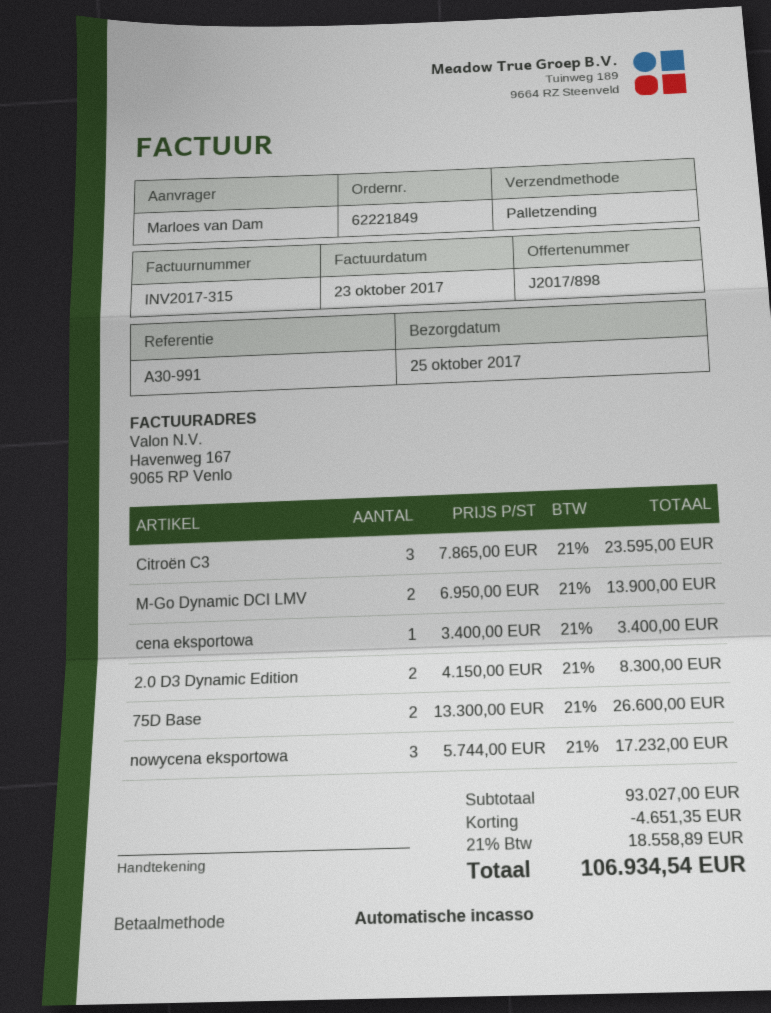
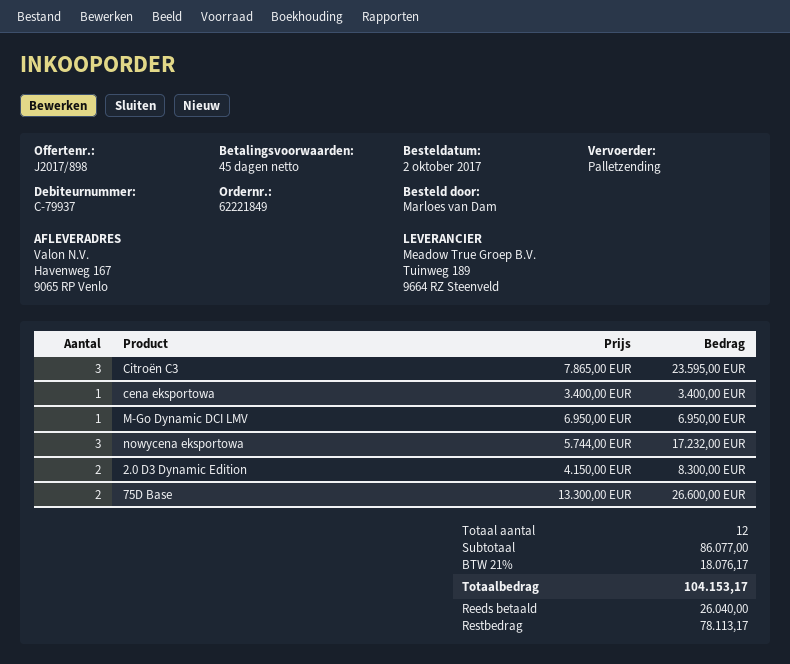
M-Go Dynamic DCI LMV: 2 x 6950.00 = 13900.00 -> 1 x 6950.00 = 6950.00
subtotal: 93027.00 -> 86077.00
discount: 4651.35 -> none
tax: 21% = 18558.89 -> 21% = 18076.17
total: 106934.54 -> 104153.17

